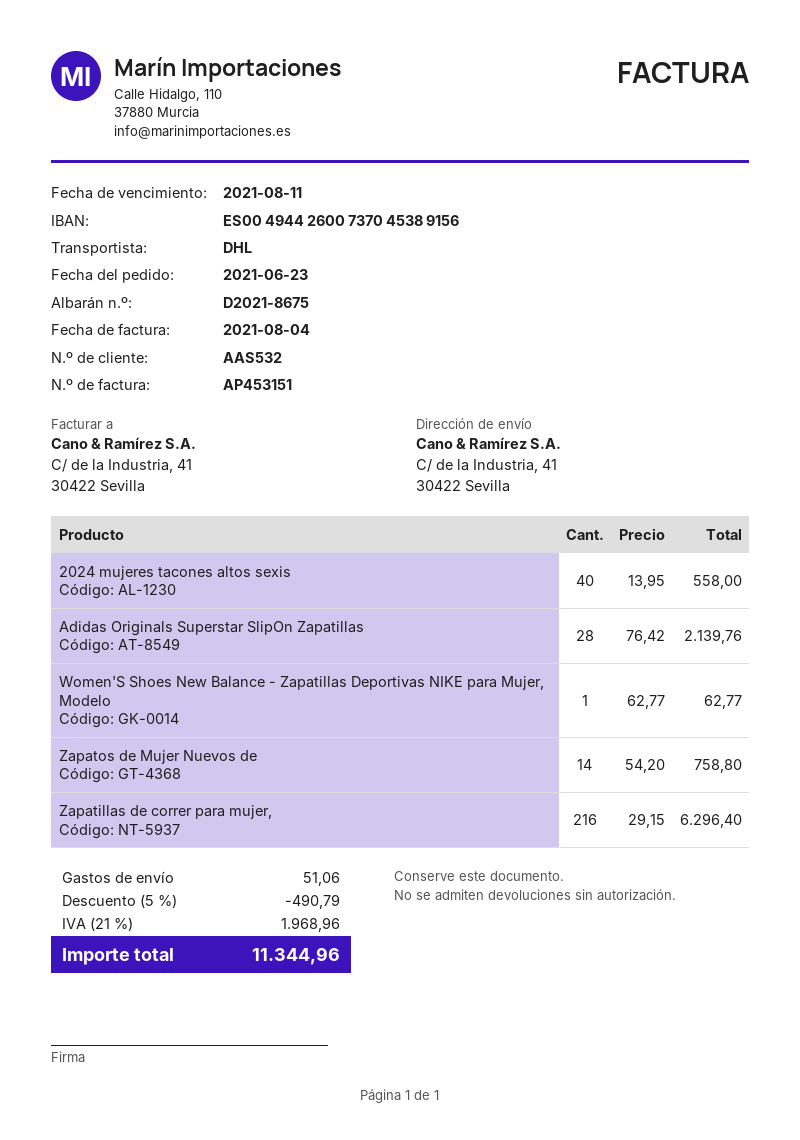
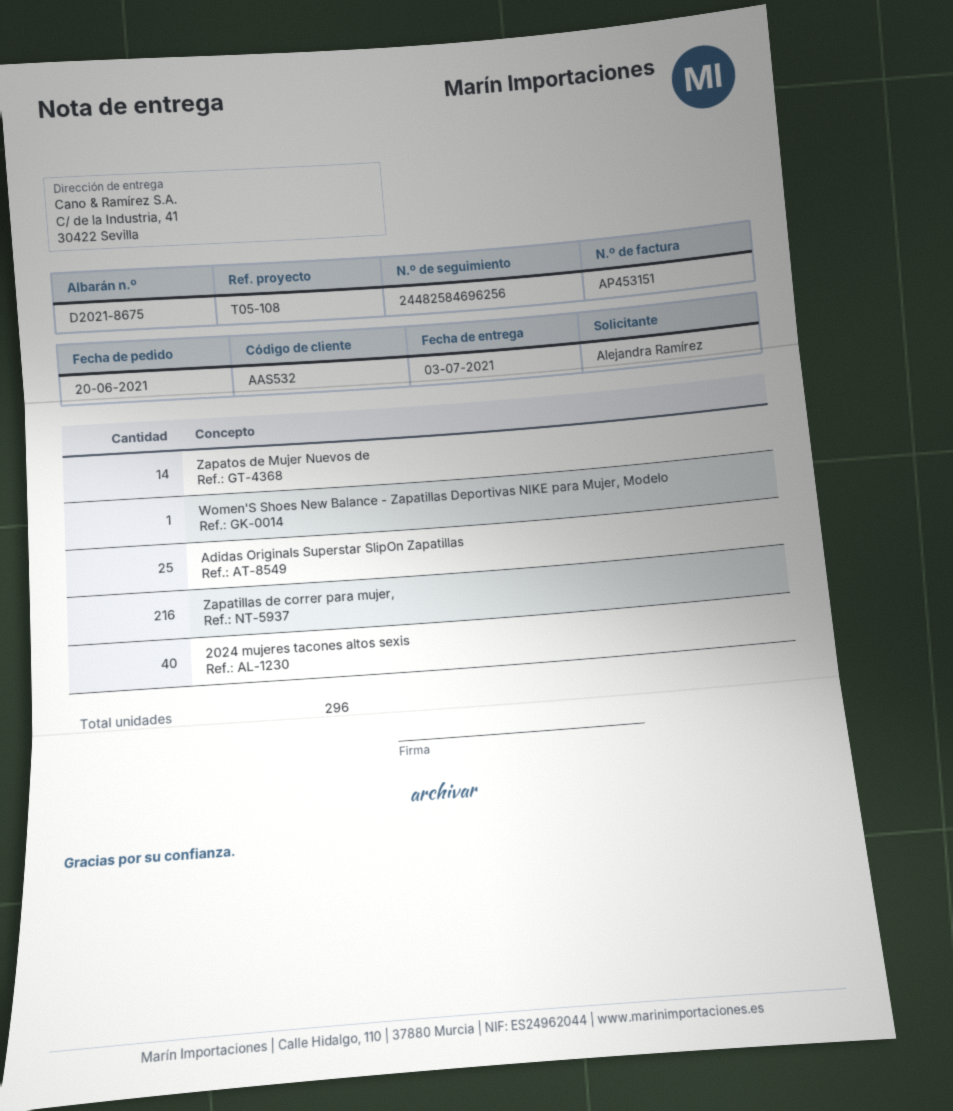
order date: 2021-06-23 -> 2021-06-20
Adidas Originals Superstar SlipOn Zapatillas: 28 -> 25

